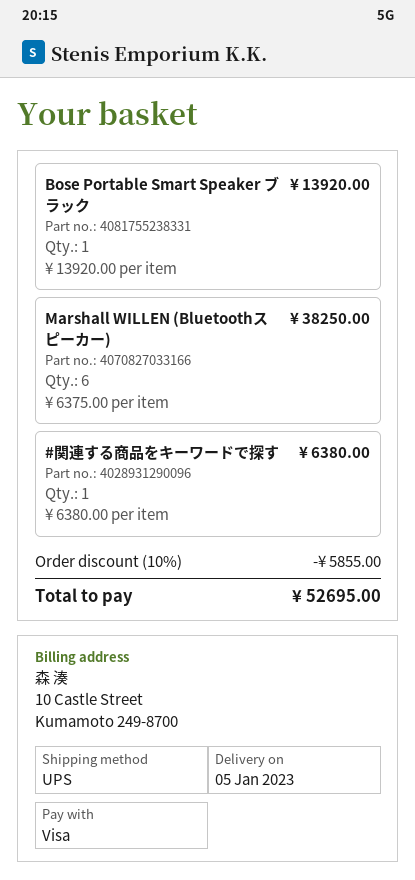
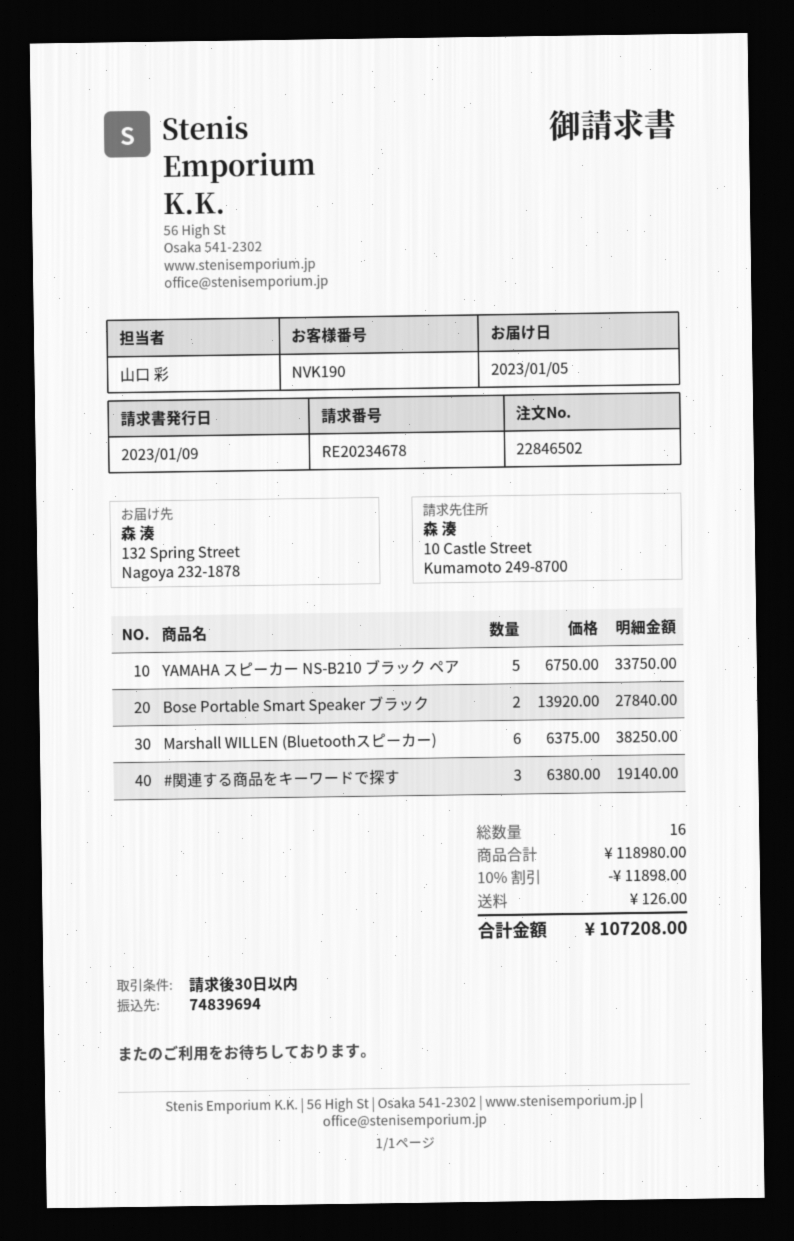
Bose Portable Smart Speaker ブラック: 1 x 13920.00 = 13920.00 -> 2 x 13920.00 = 27840.00
#関連する商品をキーワードで探す: 1 x 6380.00 = 6380.00 -> 3 x 6380.00 = 19140.00
YAMAHA スピーカー NS-B210 ブラック ペア: none -> 5 x 6750.00 = 33750.00
discount: 10% = 5855.00 -> 10% = 11898.00
shipping: none -> 126.00
total: 52695.00 -> 107208.00

